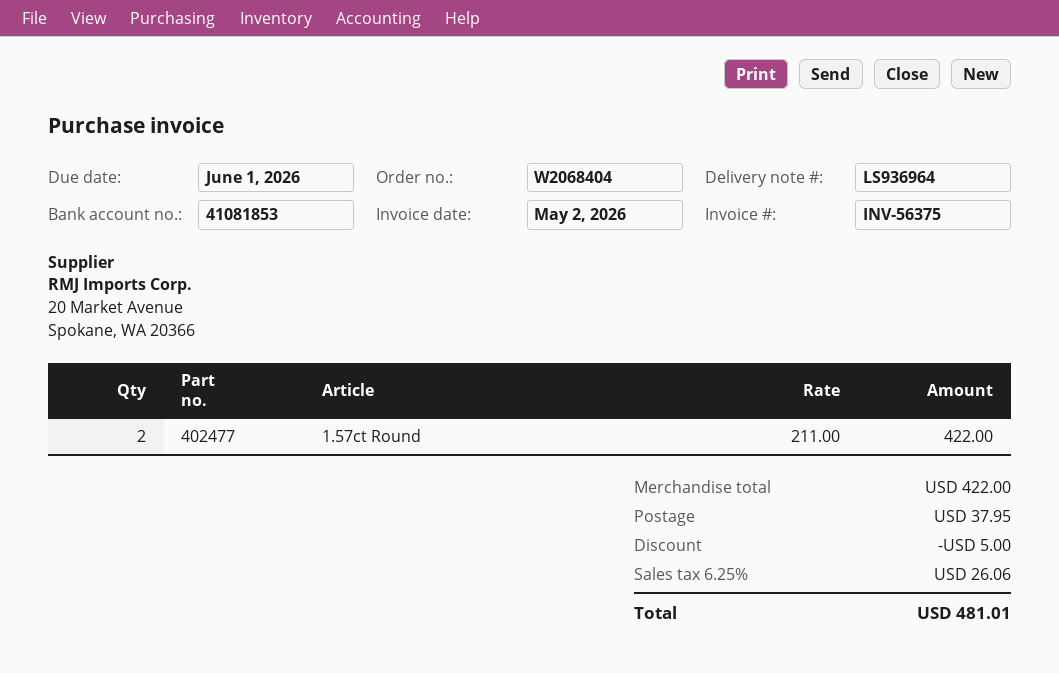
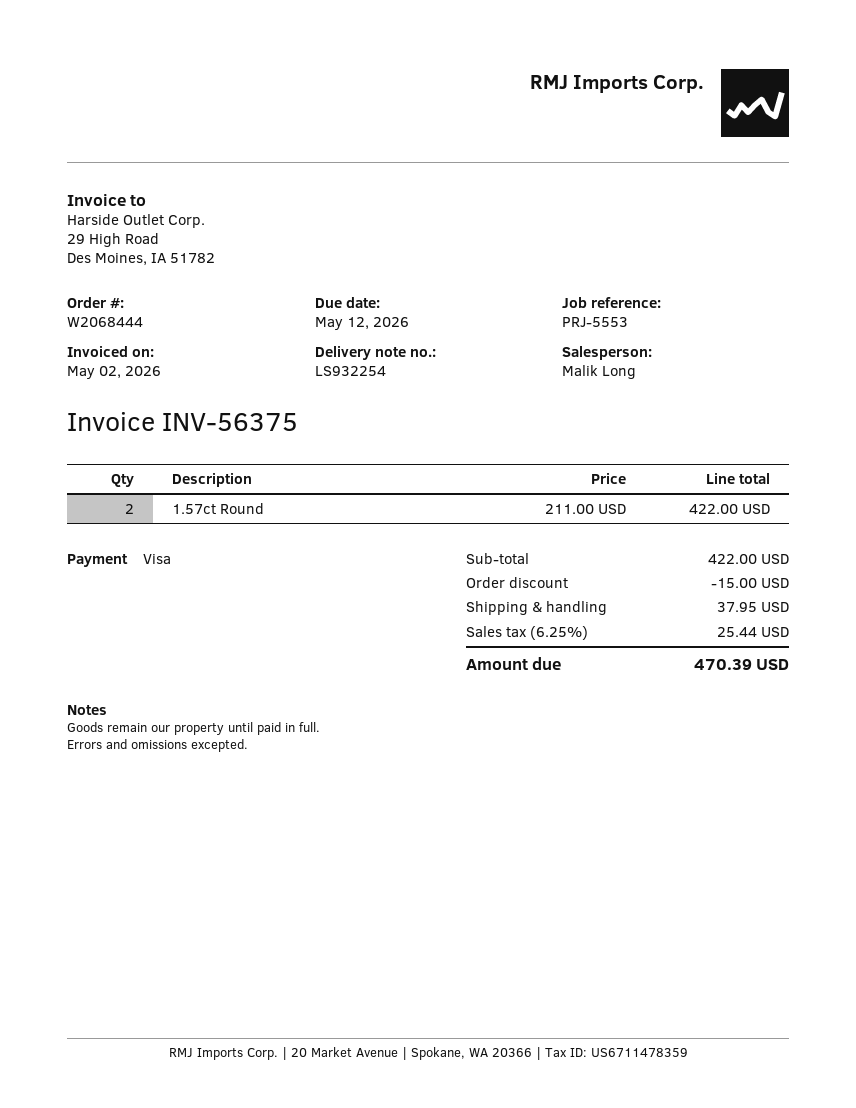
order number: W2068404 -> W2068444
delivery note number: LS936964 -> LS932254
due date: 2026-06-01 -> 2026-05-12
discount: 5.00 -> 15.00
tax: 6.25% = 26.06 -> 6.25% = 25.44
total: 481.01 -> 470.39

